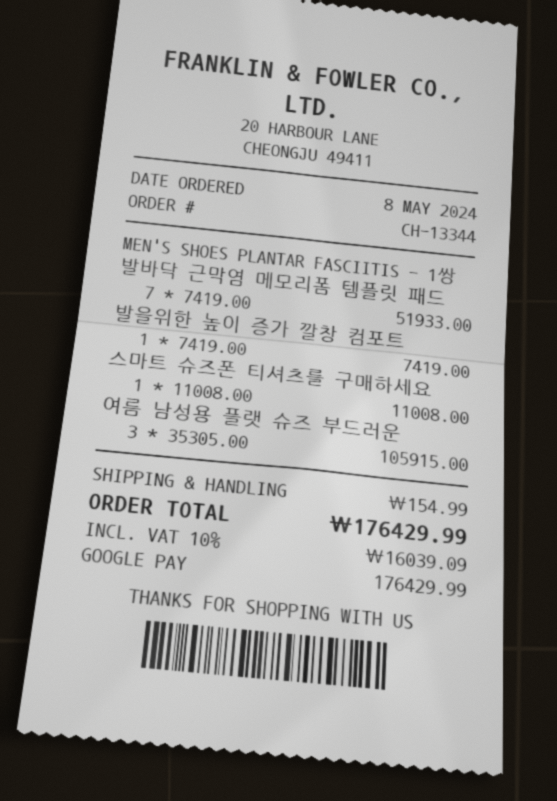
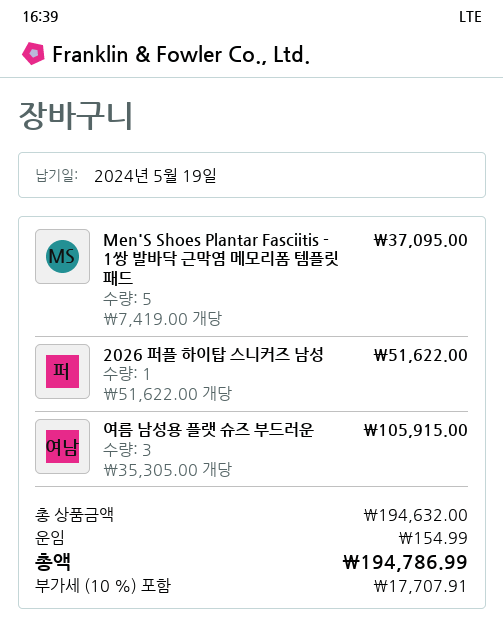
MEN'S SHOES PLANTAR FASCIITIS - 1쌍 발바닥 근막염 메모리폼 템플릿 패드: 7 x 7419.00 = 51933.00 -> 5 x 7419.00 = 37095.00
발을위한 높이 증가 깔창 컴포트: 1 x 7419.00 = 7419.00 -> none
스마트 슈즈폰 티셔츠를 구매하세요: 1 x 11008.00 = 11008.00 -> none
2026 퍼플 하이탑 스니커즈 남성: none -> 1 x 51622.00 = 51622.00
tax: 10% = 16039.09 -> 10% = 17707.91
total: 176429.99 -> 194786.99

